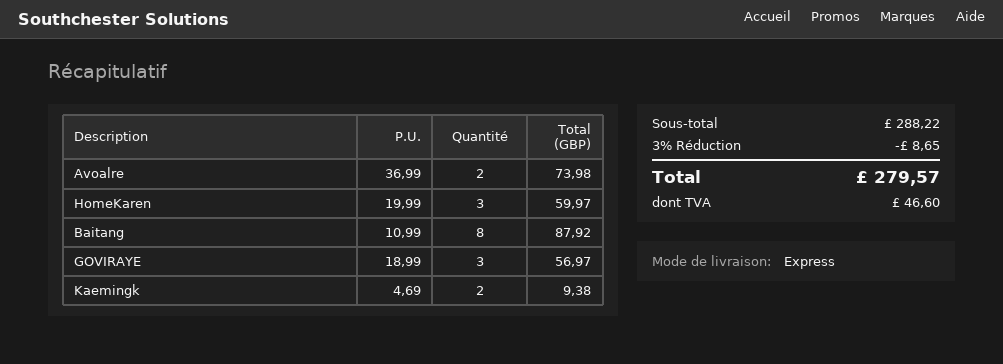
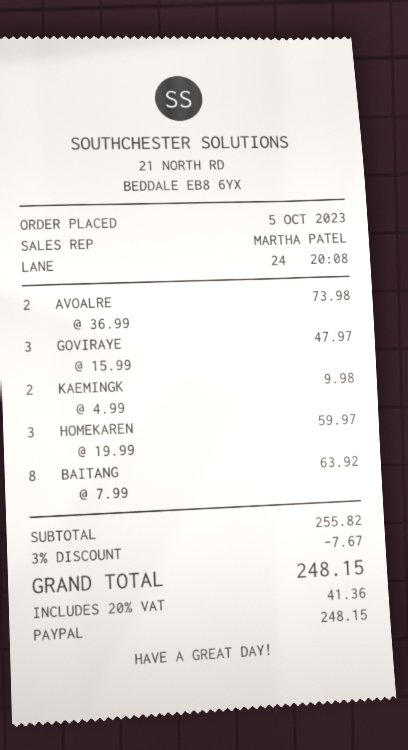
Baitang: 8 x 10.99 = 87.92 -> 8 x 7.99 = 63.92
GOVIRAYE: 3 x 18.99 = 56.97 -> 3 x 15.99 = 47.97
Kaemingk: 2 x 4.69 = 9.38 -> 2 x 4.99 = 9.98
subtotal: 288.22 -> 255.82
discount: 3% = 8.65 -> 3% = 7.67
tax: 46.60 -> 41.36
total: 279.57 -> 248.15

